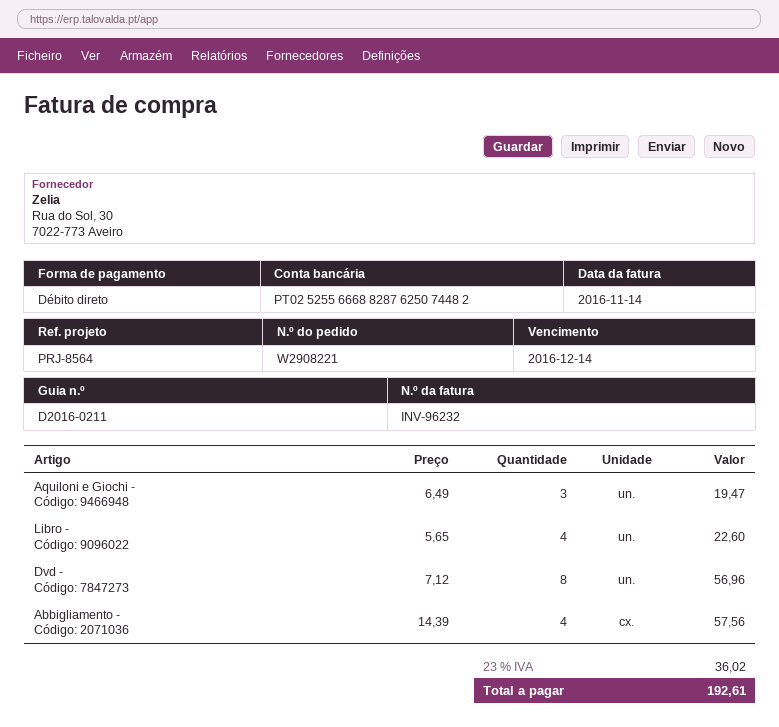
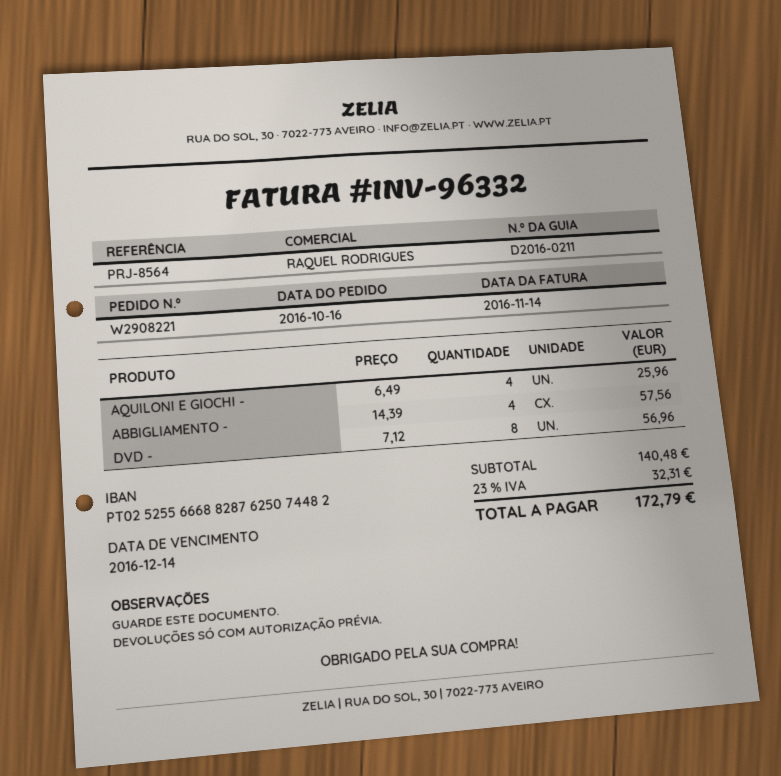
invoice number: INV-96232 -> INV-96332
Aquiloni e Giochi -: 3 x 6.49 = 19.47 -> 4 x 6.49 = 25.96
Libro -: 4 x 5.65 = 22.60 -> none
tax: 23% = 36.02 -> 23% = 32.31
total: 192.61 -> 172.79

